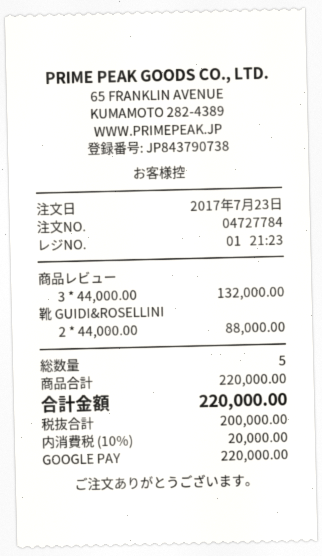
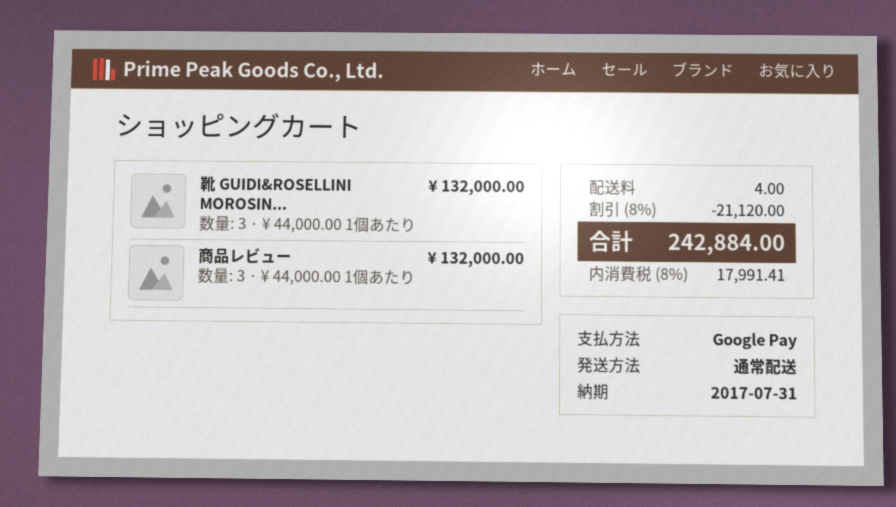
靴 GUIDI&ROSELLINI: 2 x 44000.00 = 88000.00 -> 3 x 44000.00 = 132000.00
discount: none -> 8% = 21120.00
shipping: none -> 4.00
tax: 10% = 20000.00 -> 8% = 17991.41
total: 220000.00 -> 242884.00

